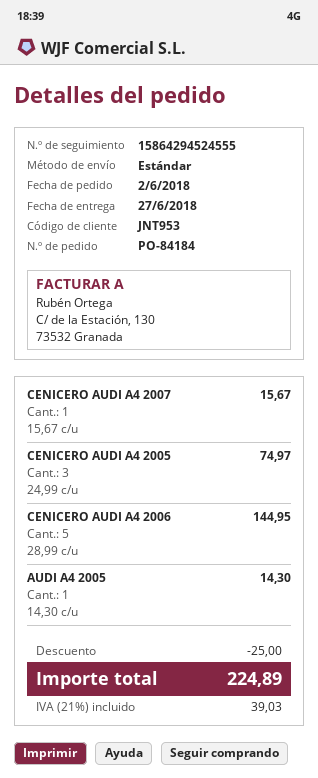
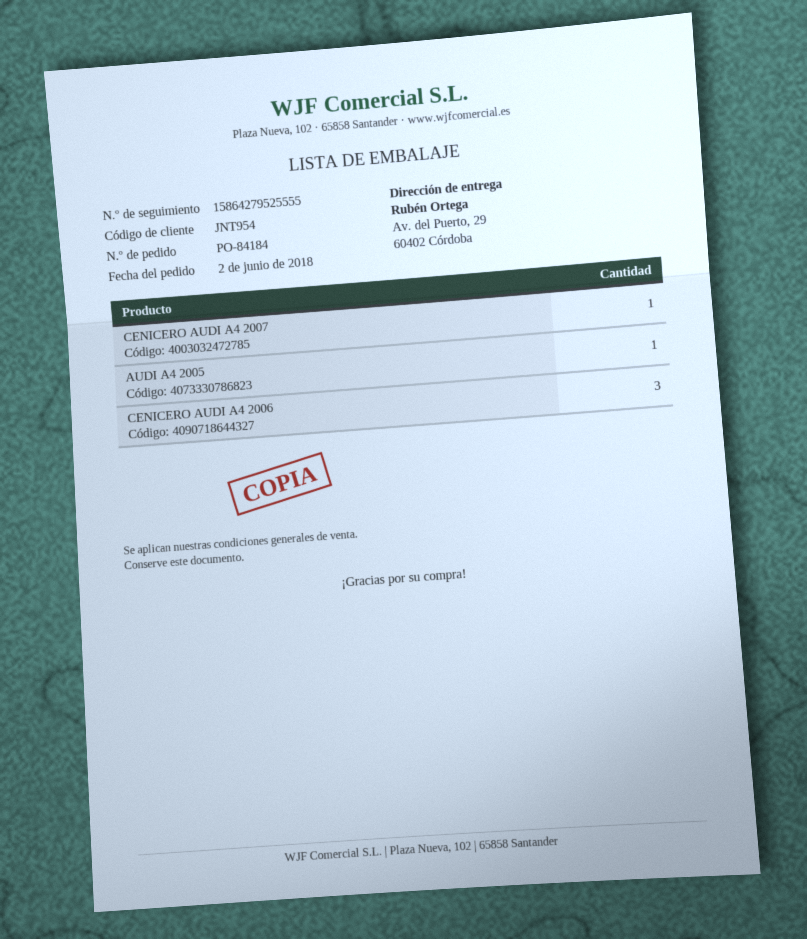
customer number: JNT953 -> JNT954
tracking number: 15864294524555 -> 15864279525555
CENICERO AUDI A4 2005: 3 -> none
CENICERO AUDI A4 2006: 5 -> 3

